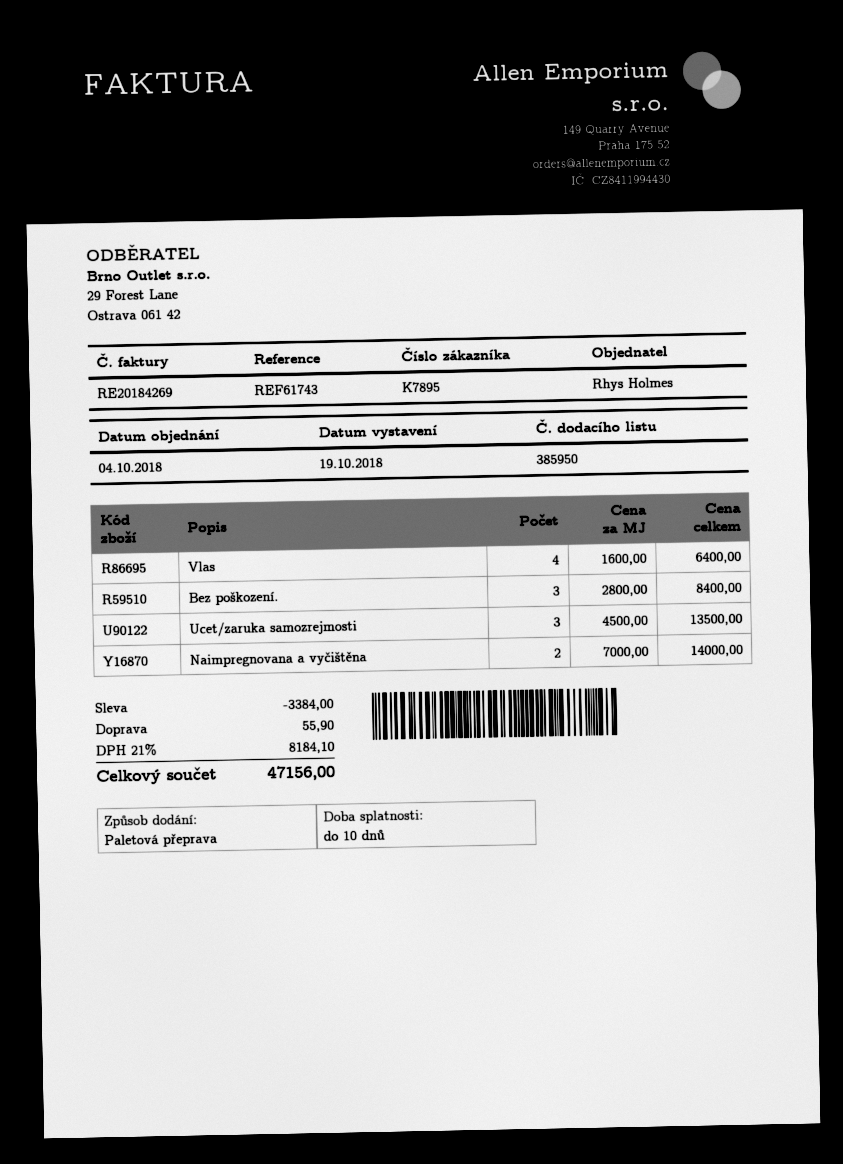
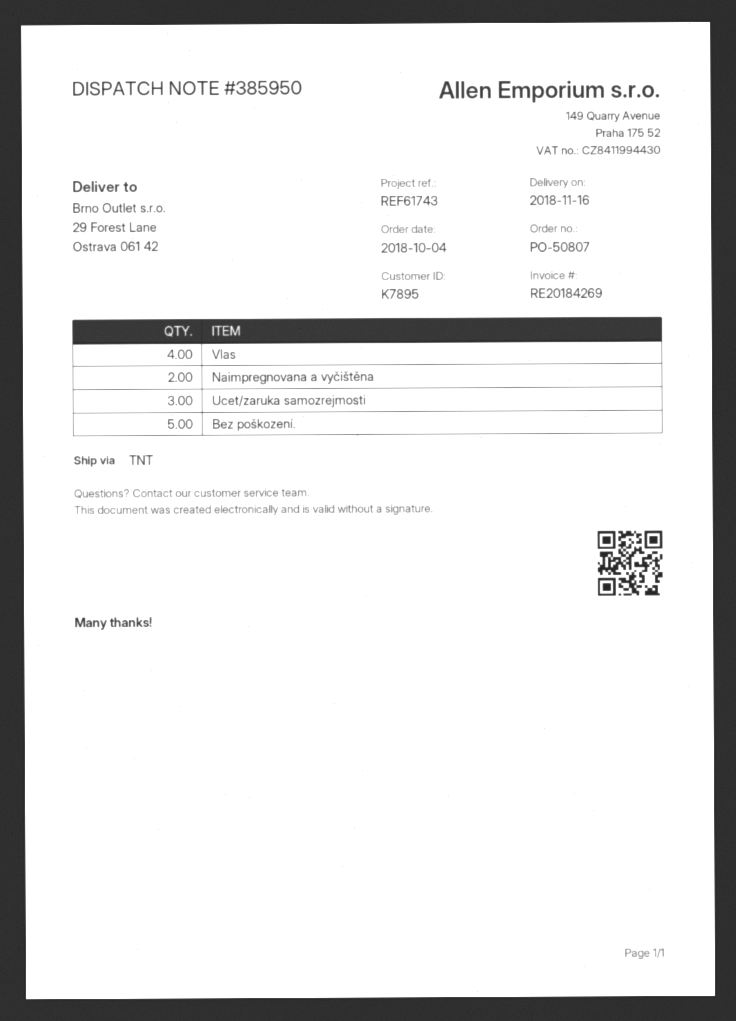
shipping method: pallet freight -> TNT
Bez poškození.: 3 -> 5

